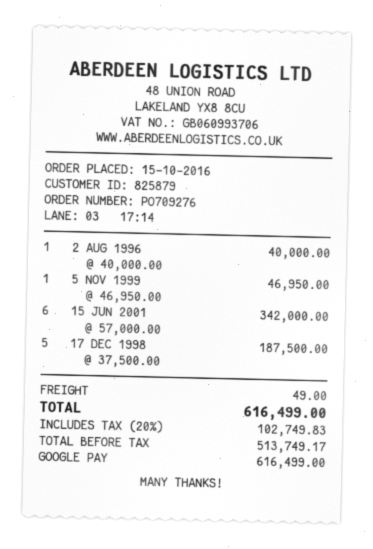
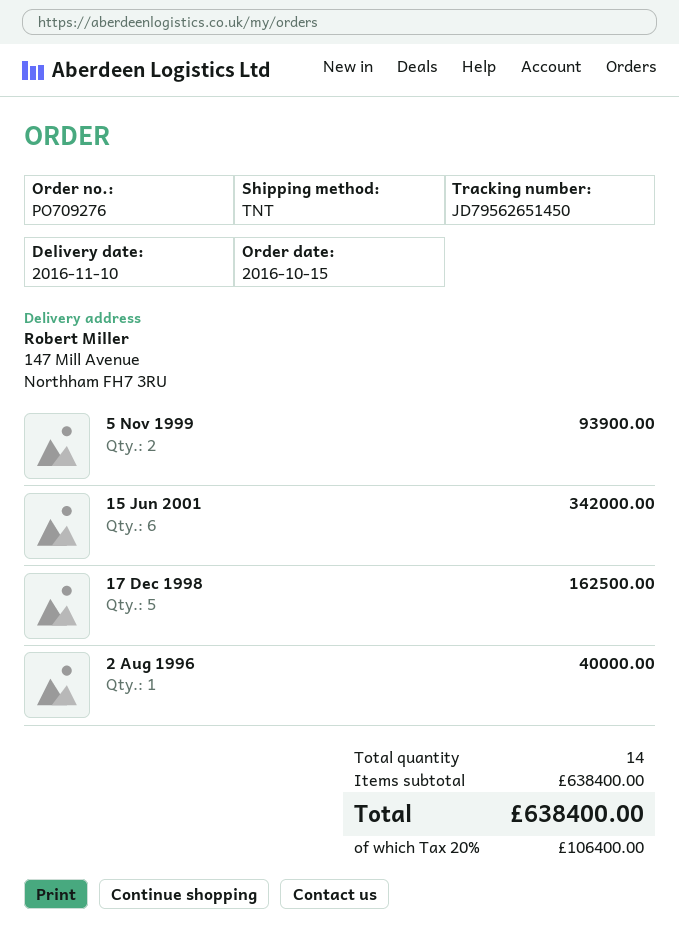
5 NOV 1999: 1 for 46950.00 -> 2 for 93900.00
17 DEC 1998: 5 for 187500.00 -> 5 for 162500.00
shipping: 49.00 -> none
tax: 20% = 102749.83 -> 20% = 106400.00
total: 616499.00 -> 638400.00

